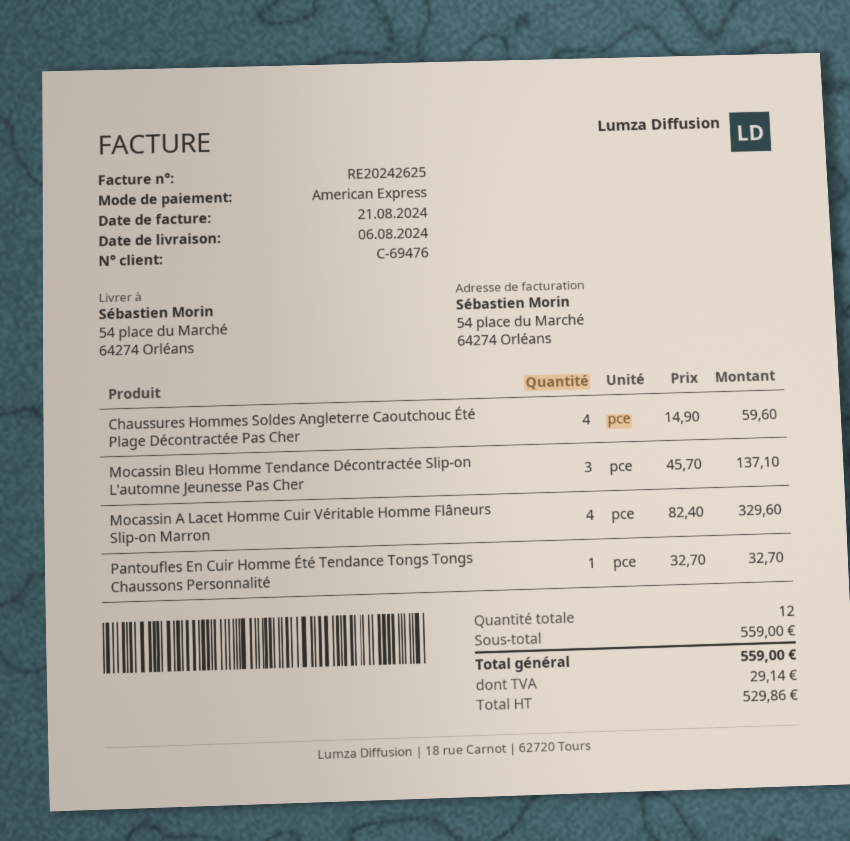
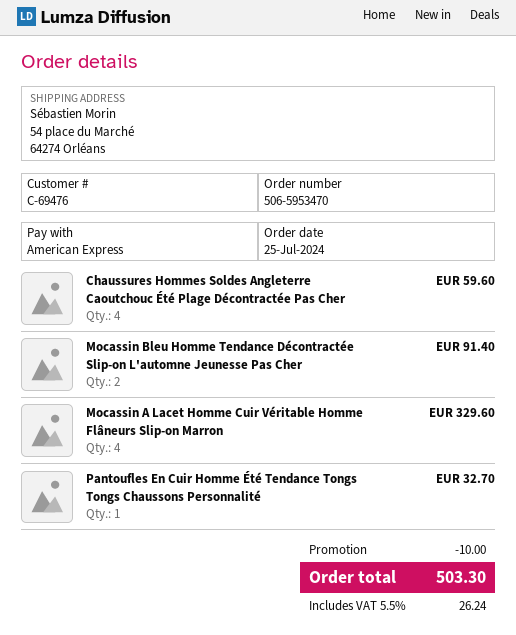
Mocassin Bleu Homme Tendance Décontractée Slip-on L'automne Jeunesse Pas Cher: 3 for 137.10 -> 2 for 91.40
discount: none -> 10.00
tax: 29.14 -> 26.24
total: 559.00 -> 503.30

